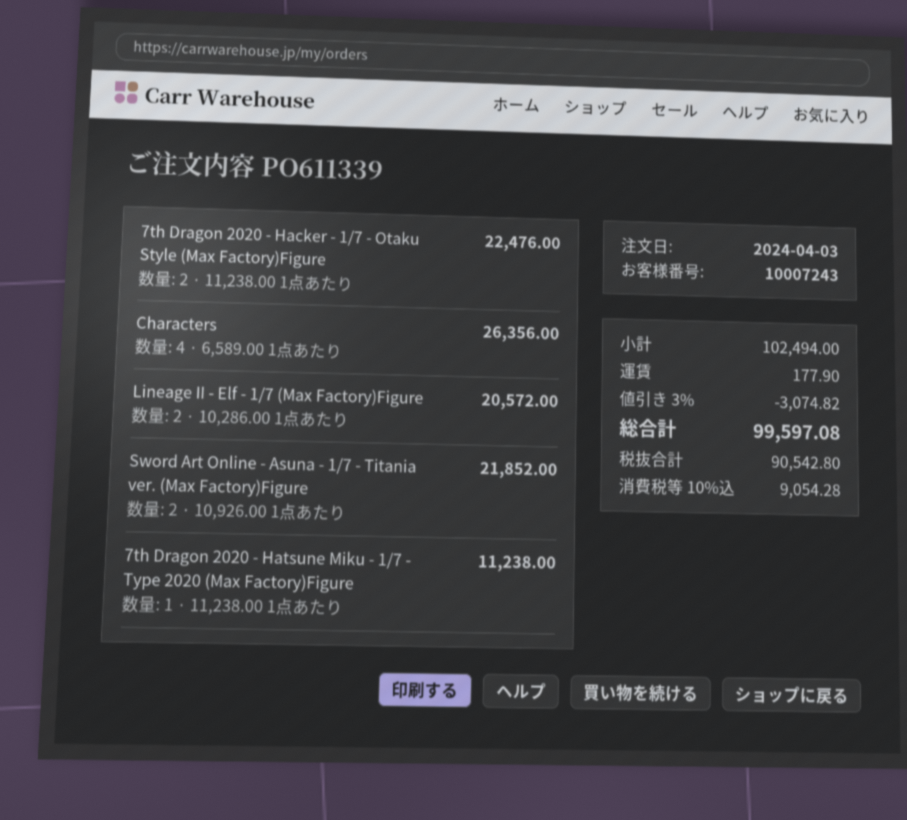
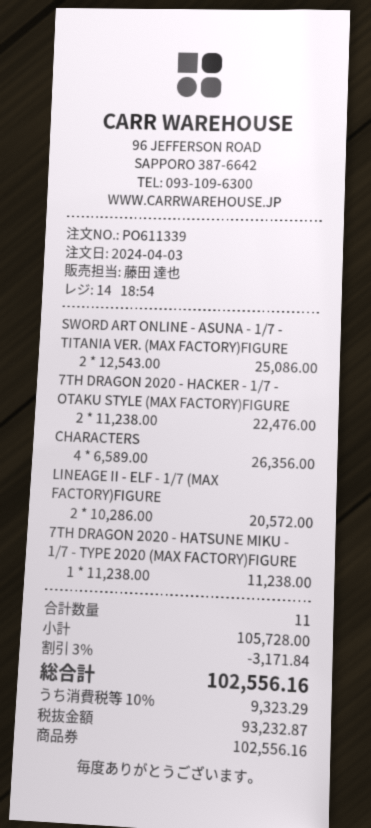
Sword Art Online - Asuna - 1/7 - Titania ver. (Max Factory)Figure: 2 x 10926.00 = 21852.00 -> 2 x 12543.00 = 25086.00
subtotal: 102494.00 -> 105728.00
discount: 3% = 3074.82 -> 3% = 3171.84
shipping: 177.90 -> none
net: 90542.80 -> 93232.87
tax: 10% = 9054.28 -> 10% = 9323.29
total: 99597.08 -> 102556.16

